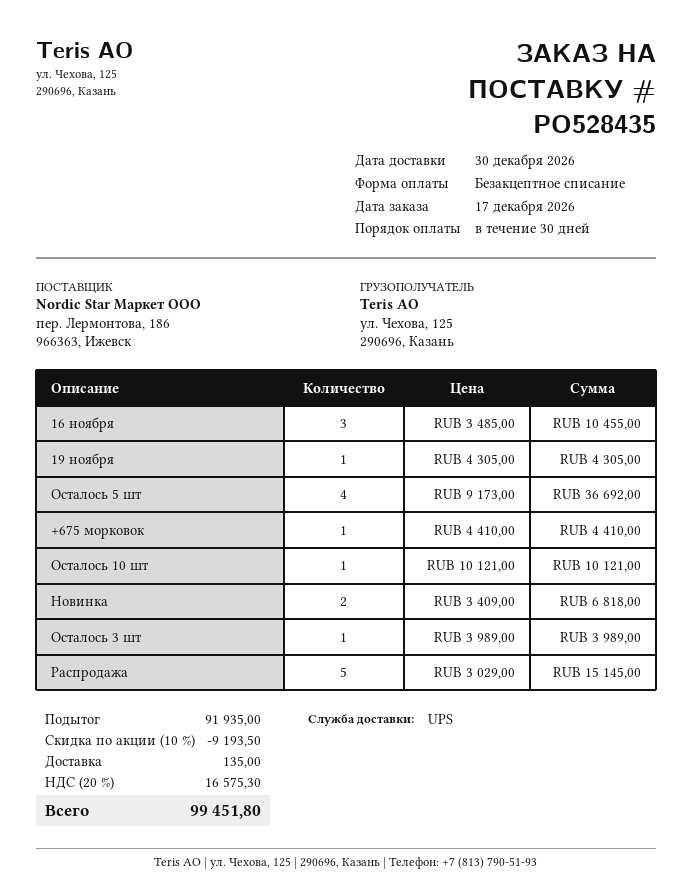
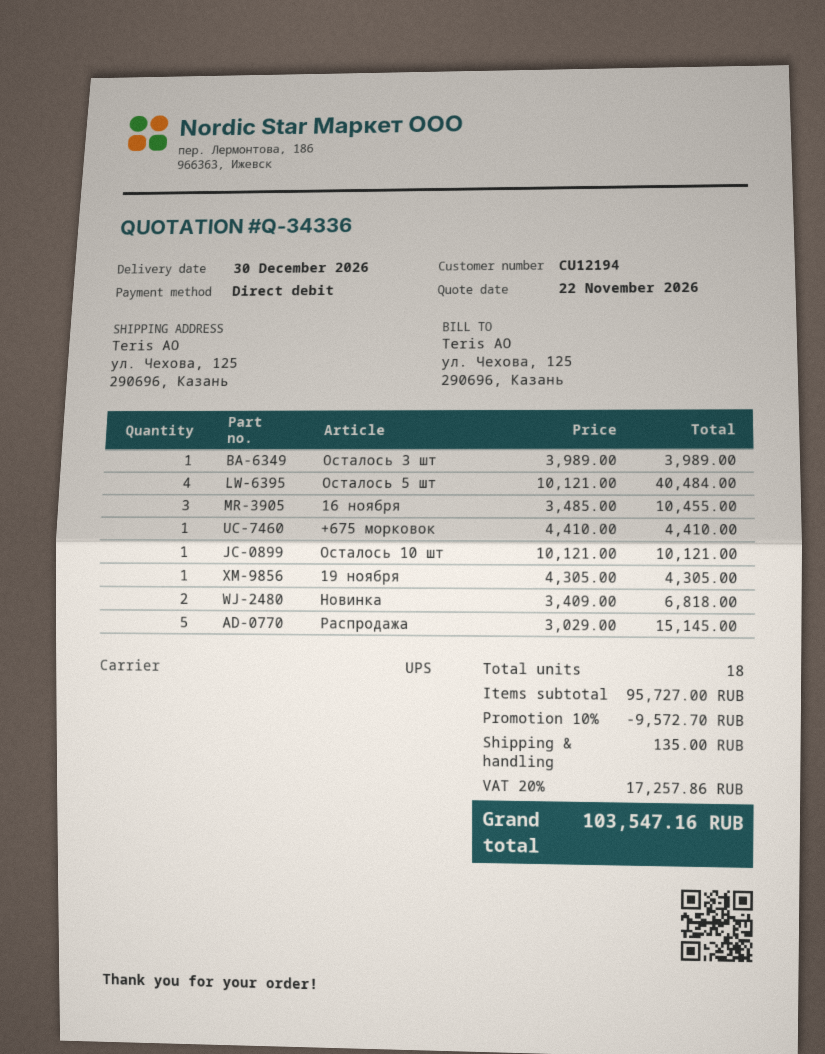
Осталось 5 шт: 4 x 9173.00 = 36692.00 -> 4 x 10121.00 = 40484.00
subtotal: 91935.00 -> 95727.00
discount: 10% = 9193.50 -> 10% = 9572.70
tax: 20% = 16575.30 -> 20% = 17257.86
total: 99451.80 -> 103547.16

